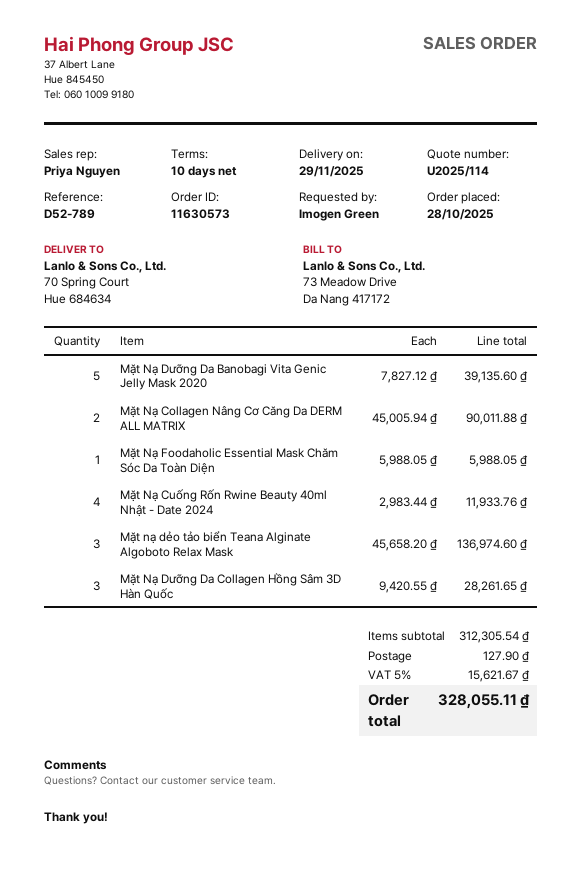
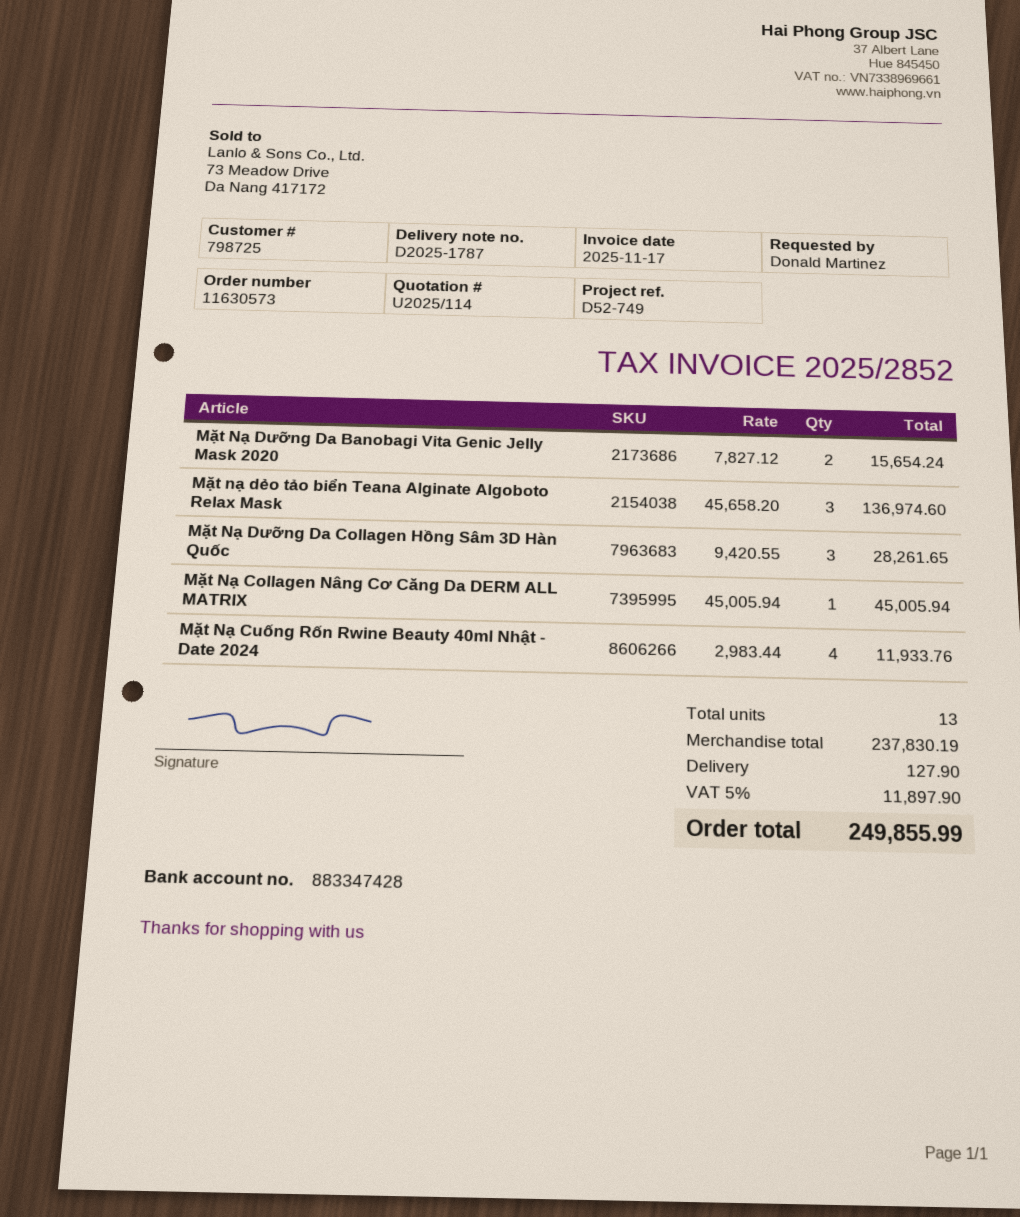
reference: D52-789 -> D52-749
ordered by: Imogen Green -> Donald Martinez
Mặt Nạ Dưỡng Da Banobagi Vita Genic Jelly Mask 2020: 5 x 7827.12 = 39135.60 -> 2 x 7827.12 = 15654.24
Mặt Nạ Collagen Nâng Cơ Căng Da DERM ALL MATRIX: 2 x 45005.94 = 90011.88 -> 1 x 45005.94 = 45005.94
Mặt Nạ Foodaholic Essential Mask Chăm Sóc Da Toàn Diện: 1 x 5988.05 = 5988.05 -> none
subtotal: 312305.54 -> 237830.19
tax: 5% = 15621.67 -> 5% = 11897.90
total: 328055.11 -> 249855.99

